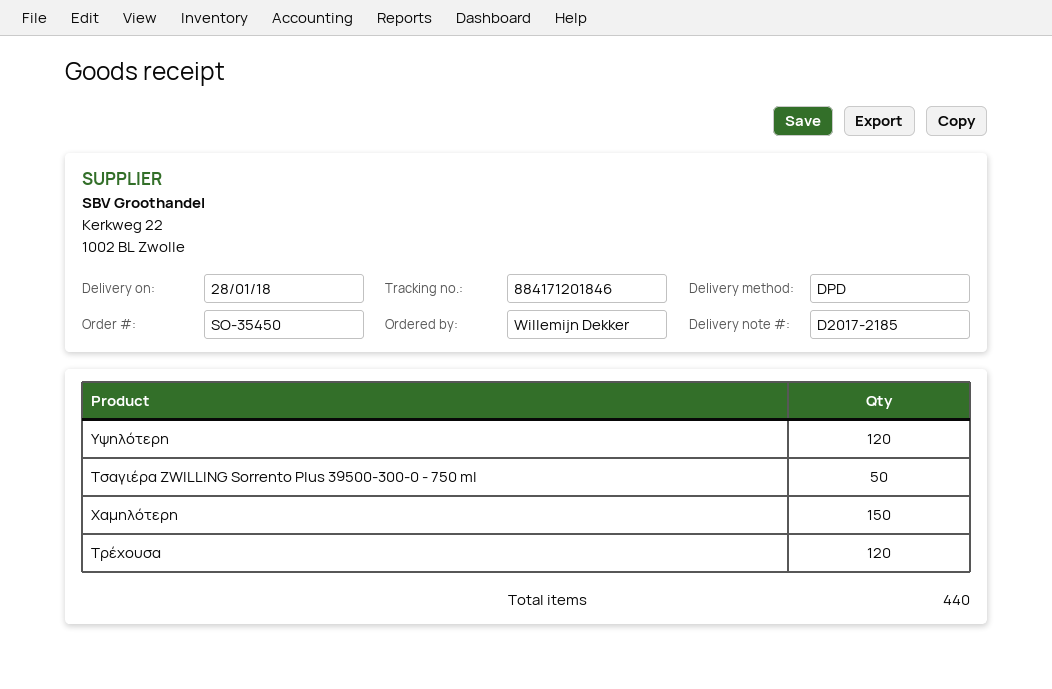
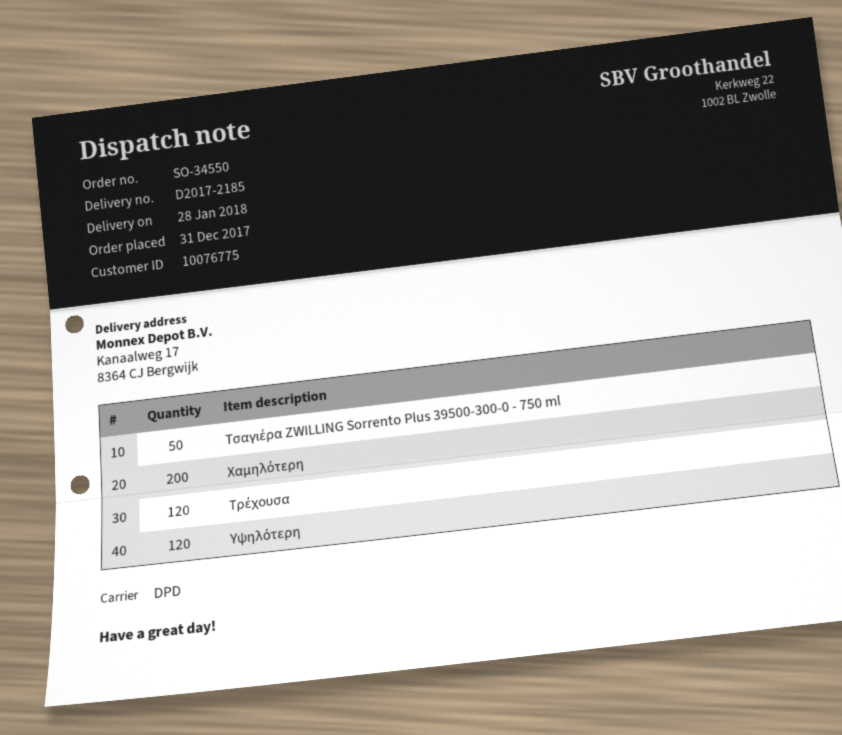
order number: SO-35450 -> SO-34550
Χαμηλότερη: 150 -> 200

